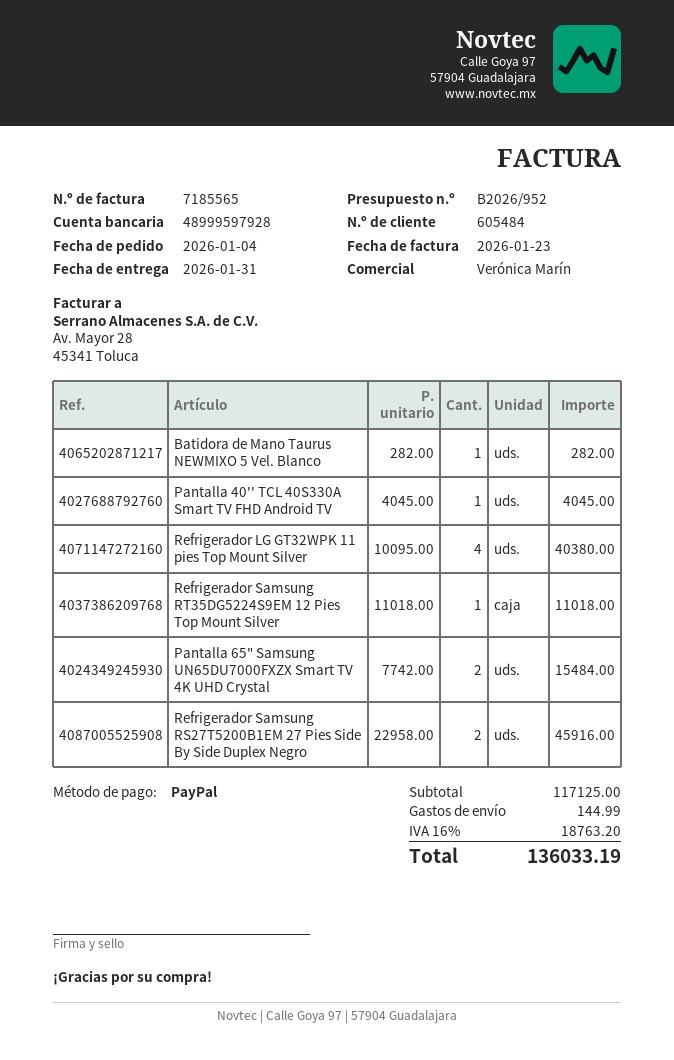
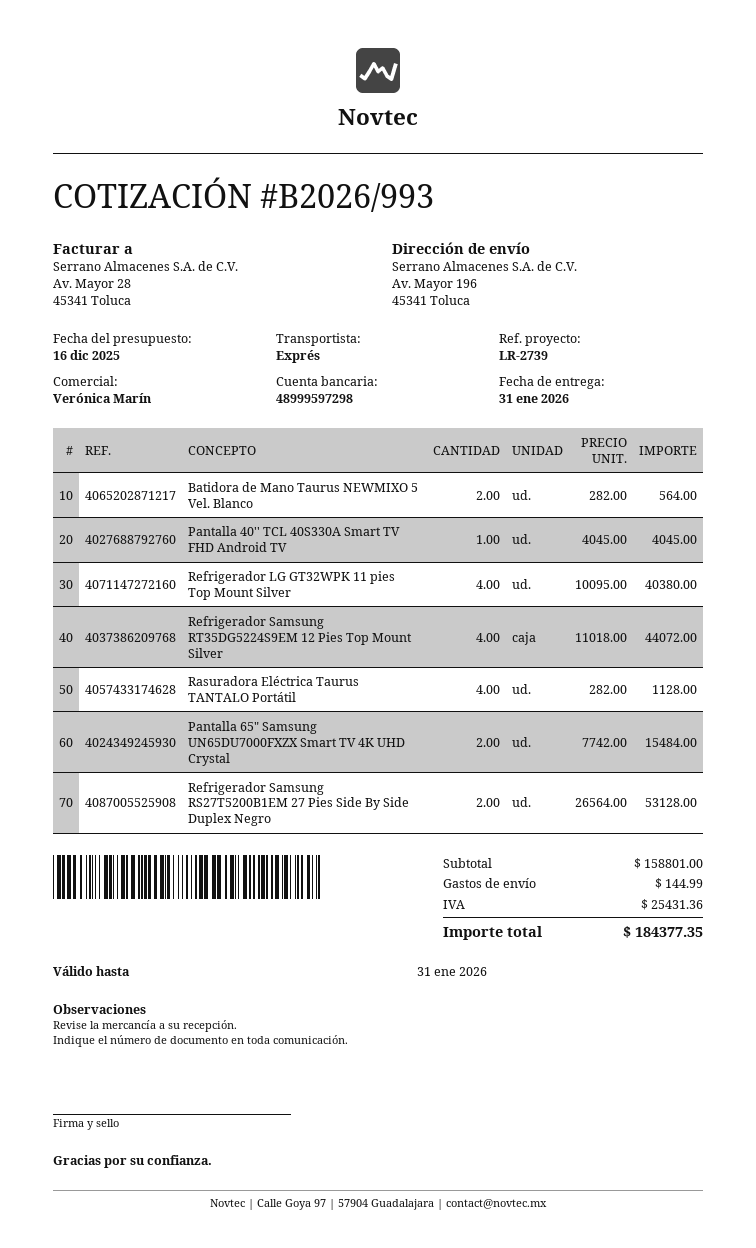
quote number: B2026/952 -> B2026/993
bank account: 48999597928 -> 48999597298
Batidora de Mano Taurus NEWMIXO 5 Vel. Blanco: 1 x 282.00 = 282.00 -> 2 x 282.00 = 564.00
Refrigerador Samsung RT35DG5224S9EM 12 Pies Top Mount Silver: 1 x 11018.00 = 11018.00 -> 4 x 11018.00 = 44072.00
Refrigerador Samsung RS27T5200B1EM 27 Pies Side By Side Duplex Negro: 2 x 22958.00 = 45916.00 -> 2 x 26564.00 = 53128.00
Rasuradora Eléctrica Taurus TANTALO Portátil: none -> 4 x 282.00 = 1128.00
subtotal: 117125.00 -> 158801.00
tax: 18763.20 -> 25431.36
total: 136033.19 -> 184377.35

